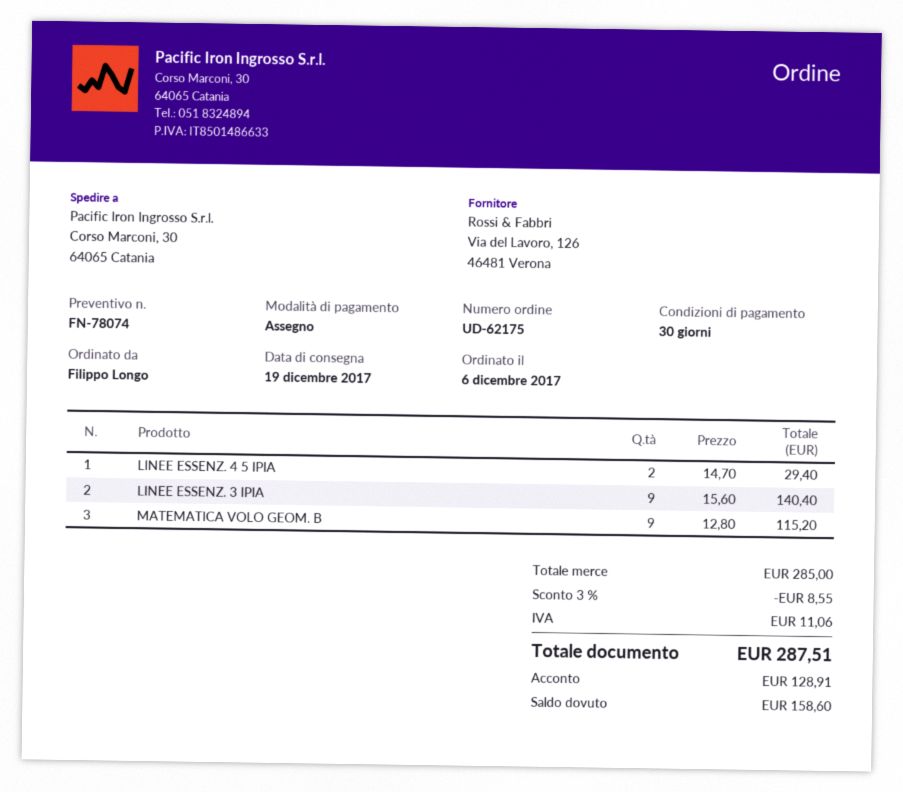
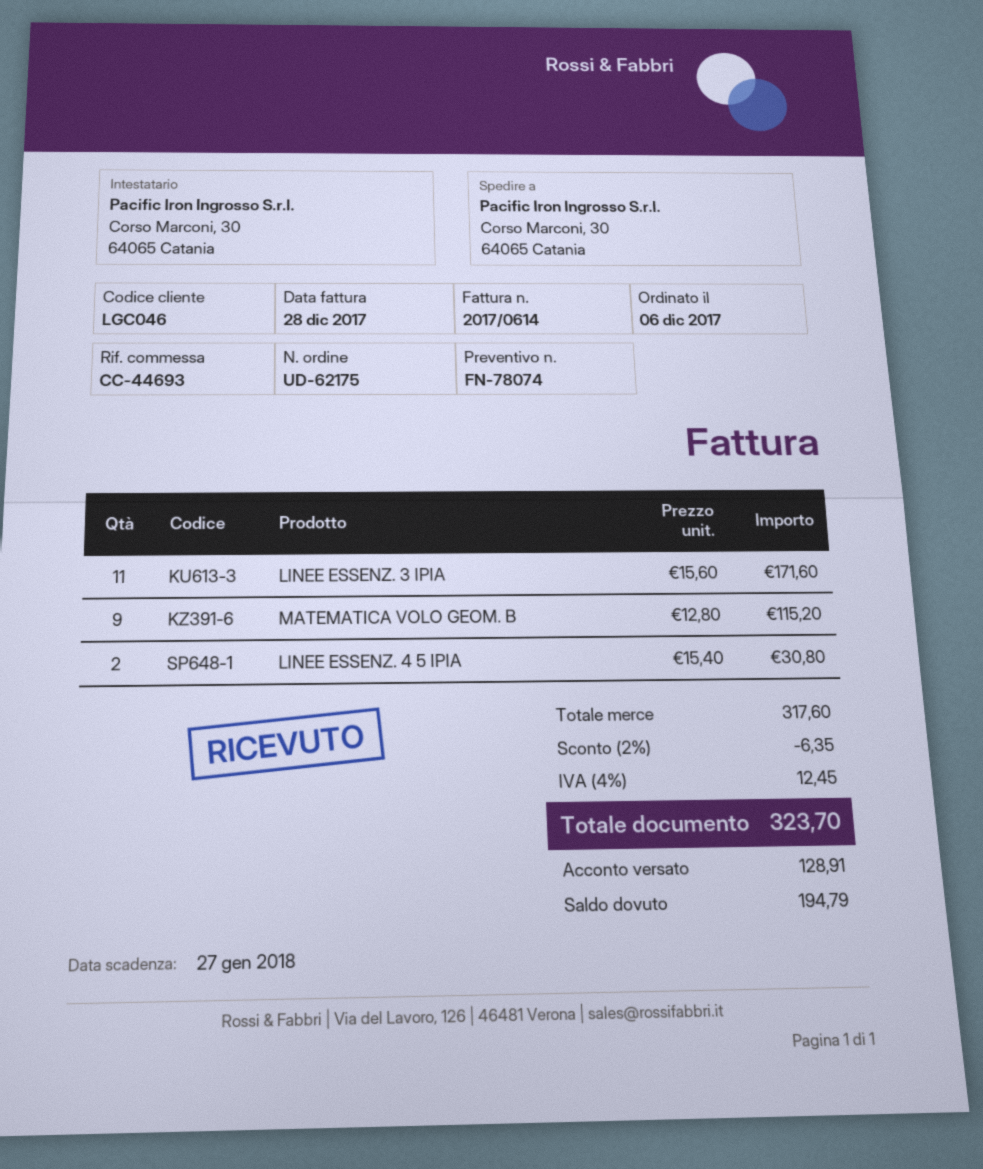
LINEE ESSENZ. 4 5 IPIA: 2 x 14.70 = 29.40 -> 2 x 15.40 = 30.80
LINEE ESSENZ. 3 IPIA: 9 x 15.60 = 140.40 -> 11 x 15.60 = 171.60
subtotal: 285.00 -> 317.60
discount: 3% = 8.55 -> 2% = 6.35
tax: 11.06 -> 12.45
total: 287.51 -> 323.70
balance: 158.60 -> 194.79

